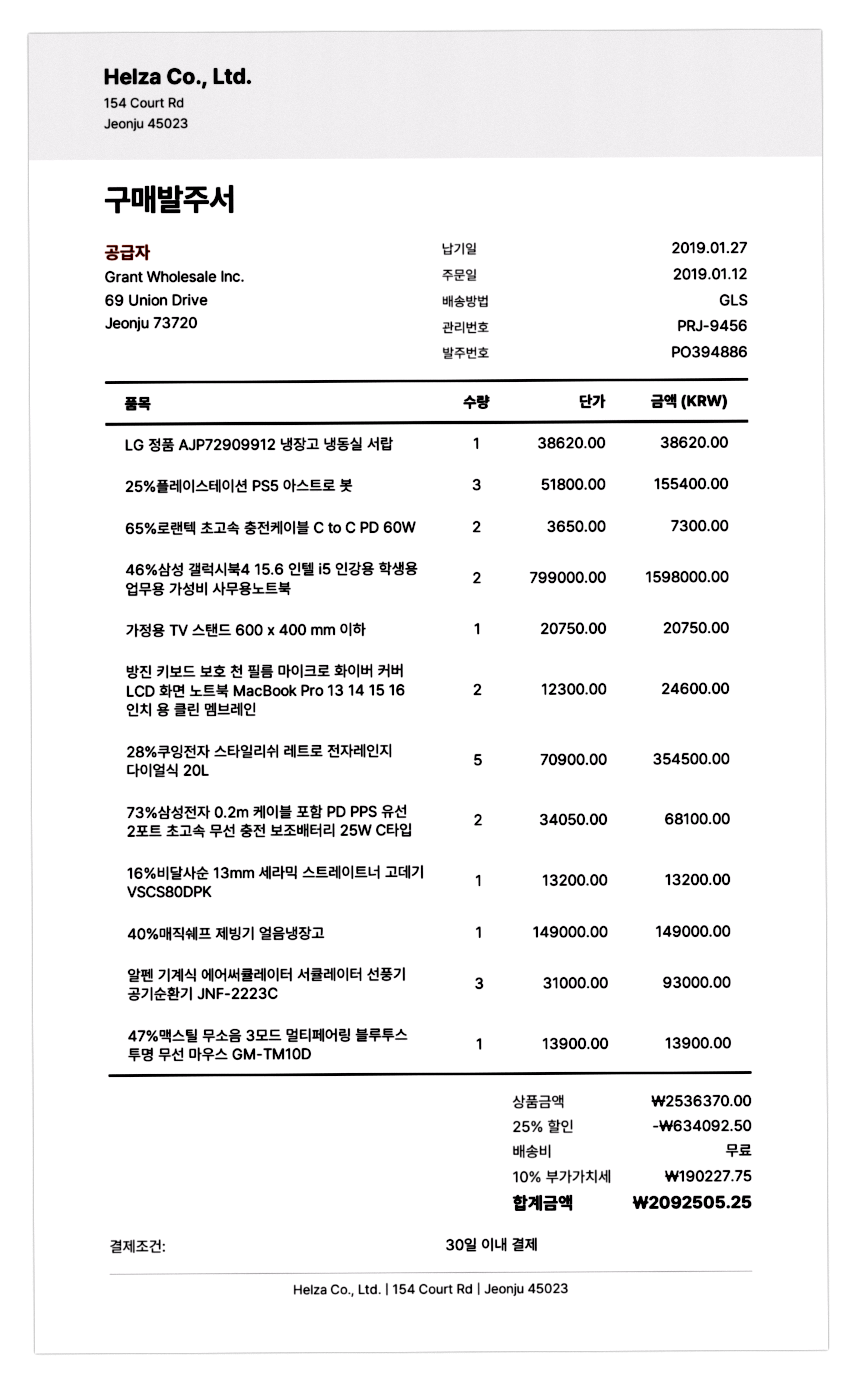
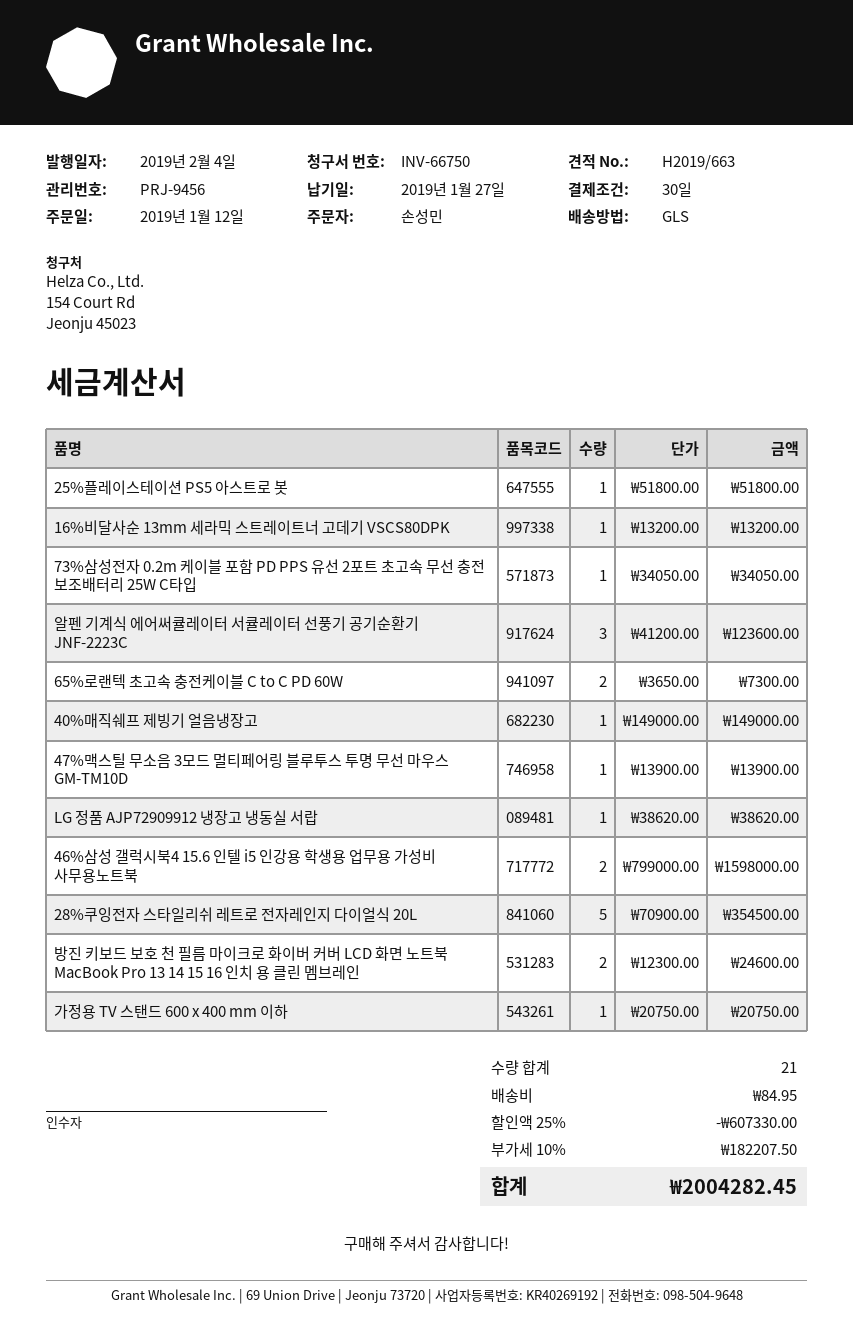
25%플레이스테이션 PS5 아스트로 봇: 3 x 51800.00 = 155400.00 -> 1 x 51800.00 = 51800.00
73%삼성전자 0.2m 케이블 포함 PD PPS 유선 2포트 초고속 무선 충전 보조배터리 25W C타입: 2 x 34050.00 = 68100.00 -> 1 x 34050.00 = 34050.00
알펜 기계식 에어써큘레이터 서큘레이터 선풍기 공기순환기 JNF-2223C: 3 x 31000.00 = 93000.00 -> 3 x 41200.00 = 123600.00
discount: 25% = 634092.50 -> 25% = 607330.00
shipping: 0.00 -> 84.95
tax: 10% = 190227.75 -> 10% = 182207.50
total: 2092505.25 -> 2004282.45

